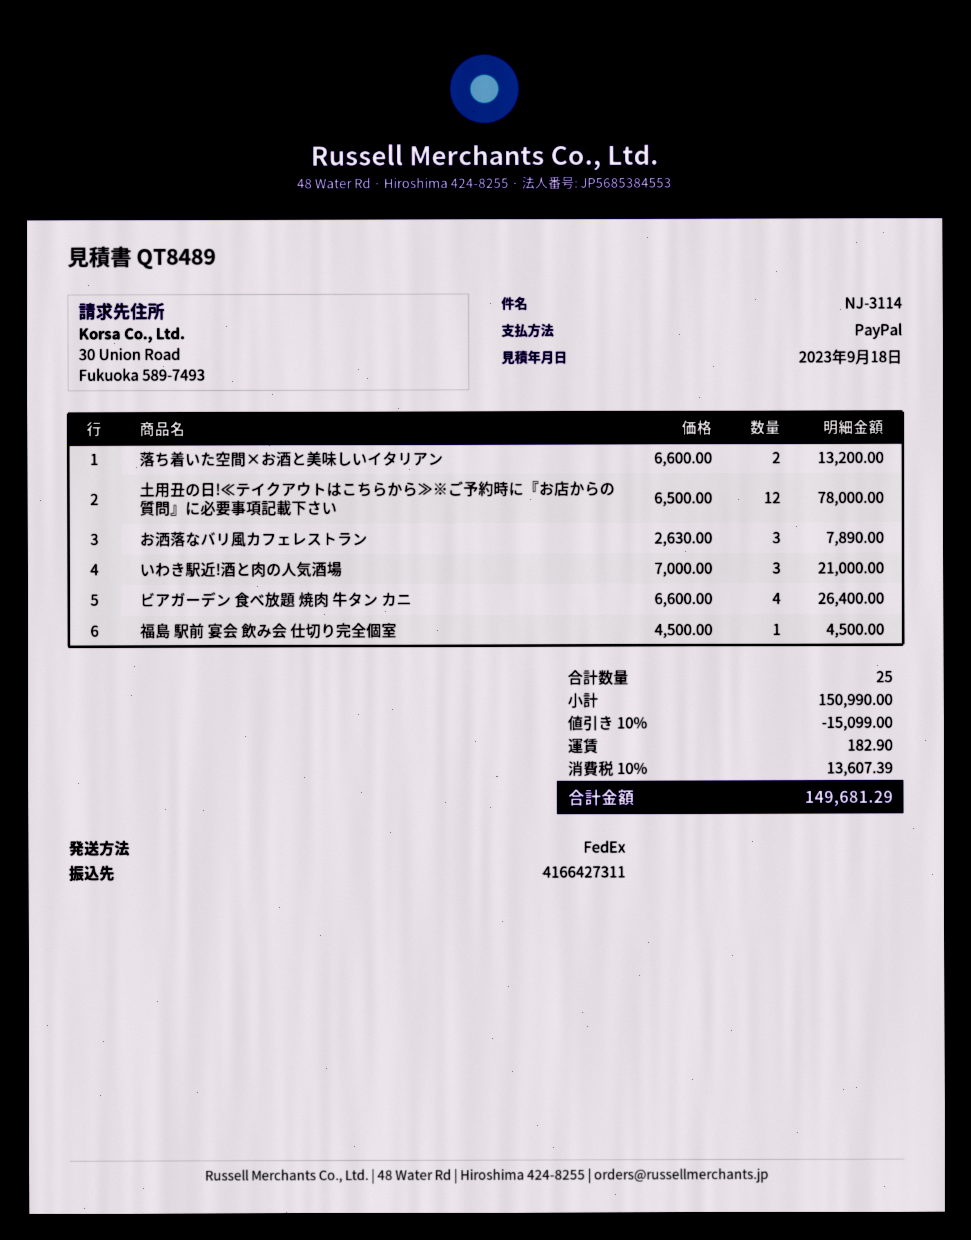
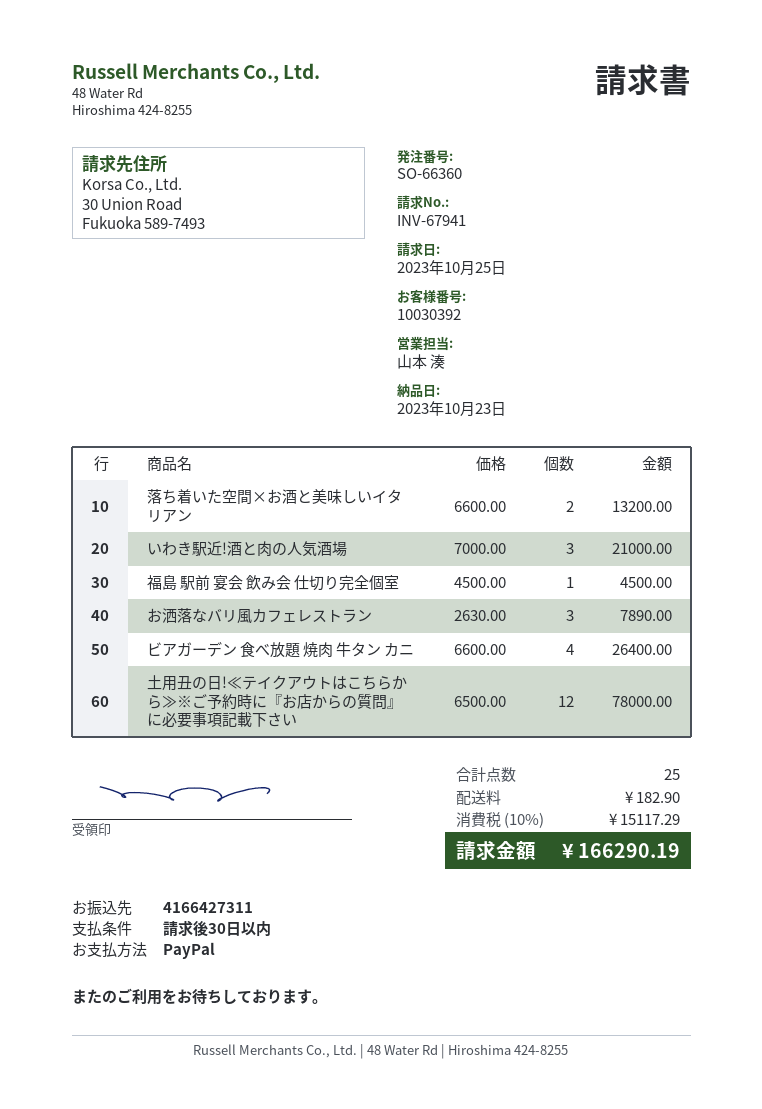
discount: 10% = 15099.00 -> none
tax: 10% = 13607.39 -> 10% = 15117.29
total: 149681.29 -> 166290.19

